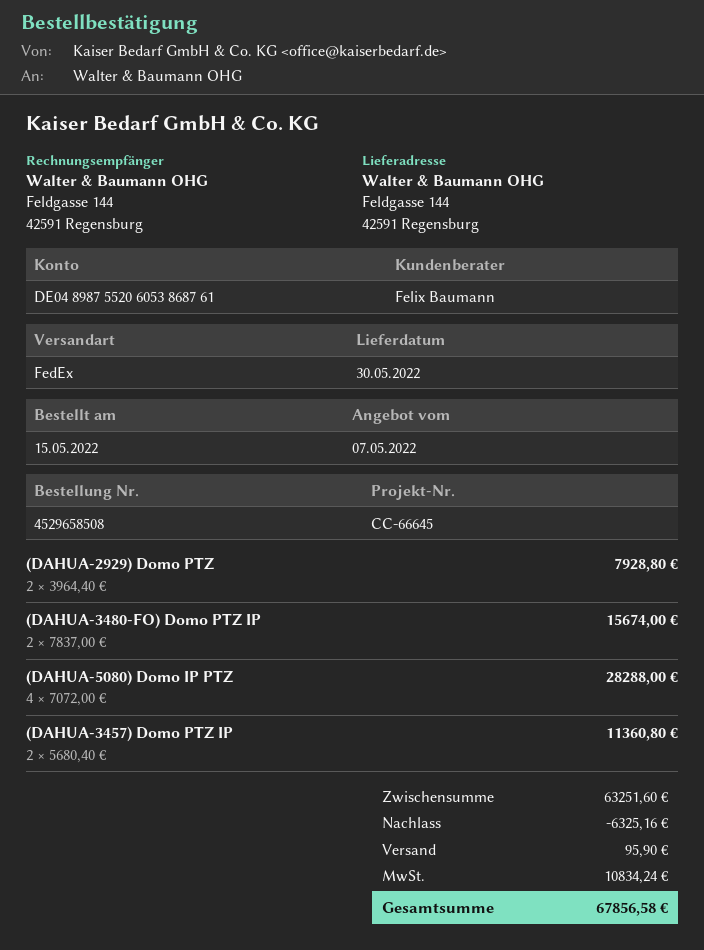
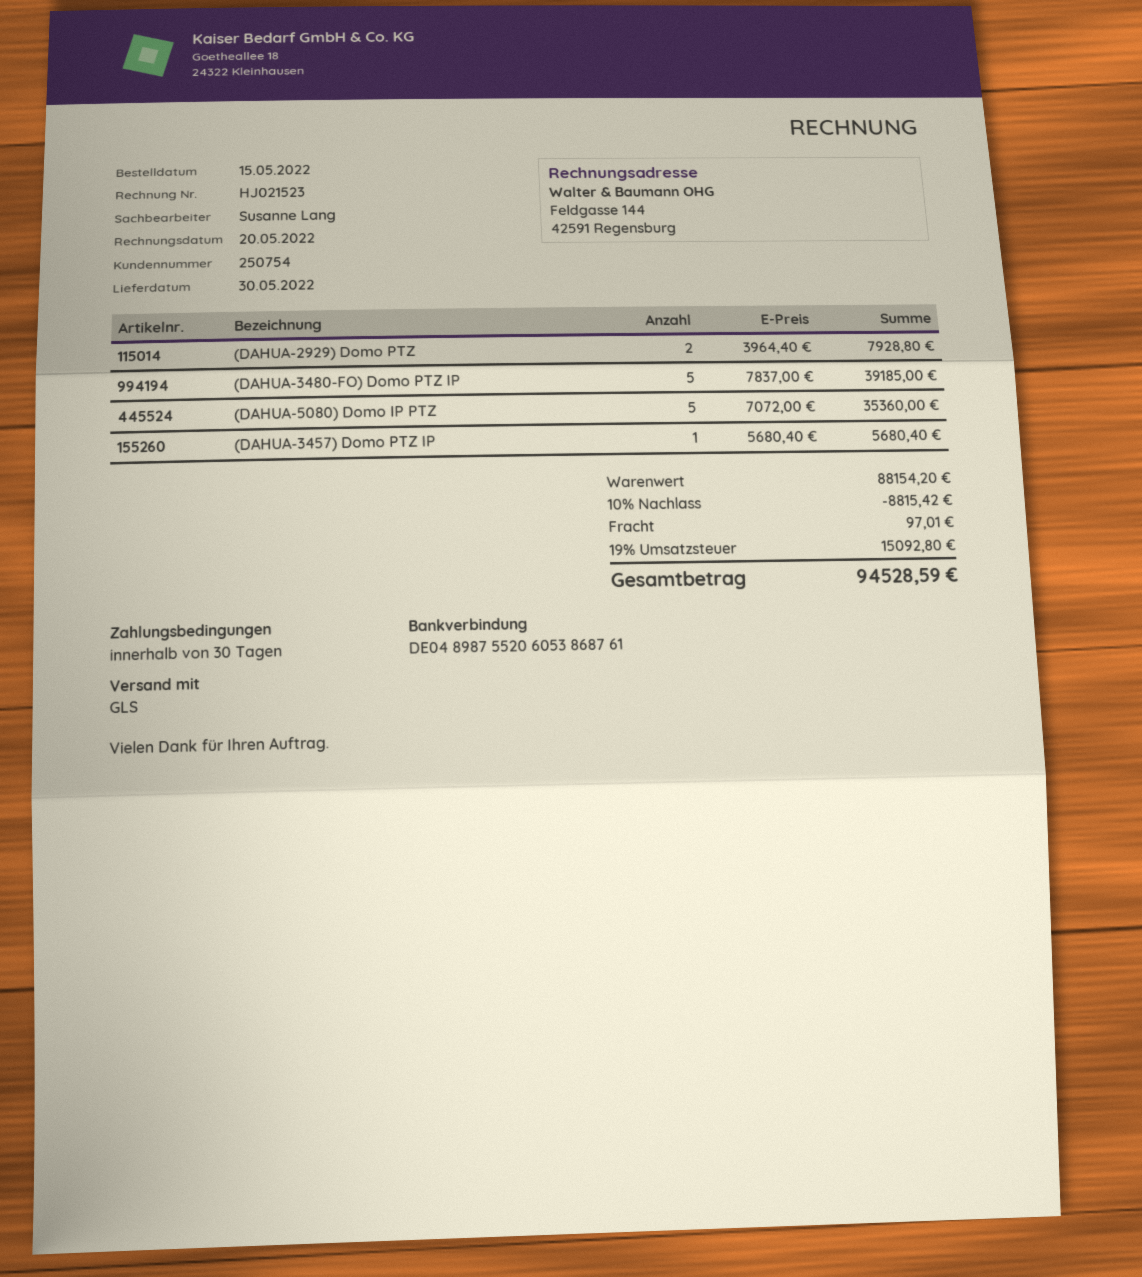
sales rep: Felix Baumann -> Susanne Lang
shipping method: FedEx -> GLS
(DAHUA-3480-FO) Domo PTZ IP: 2 x 7837.00 = 15674.00 -> 5 x 7837.00 = 39185.00
(DAHUA-5080) Domo IP PTZ: 4 x 7072.00 = 28288.00 -> 5 x 7072.00 = 35360.00
(DAHUA-3457) Domo PTZ IP: 2 x 5680.40 = 11360.80 -> 1 x 5680.40 = 5680.40
subtotal: 63251.60 -> 88154.20
discount: 6325.16 -> 8815.42
shipping: 95.90 -> 97.01
tax: 10834.24 -> 15092.80
total: 67856.58 -> 94528.59

